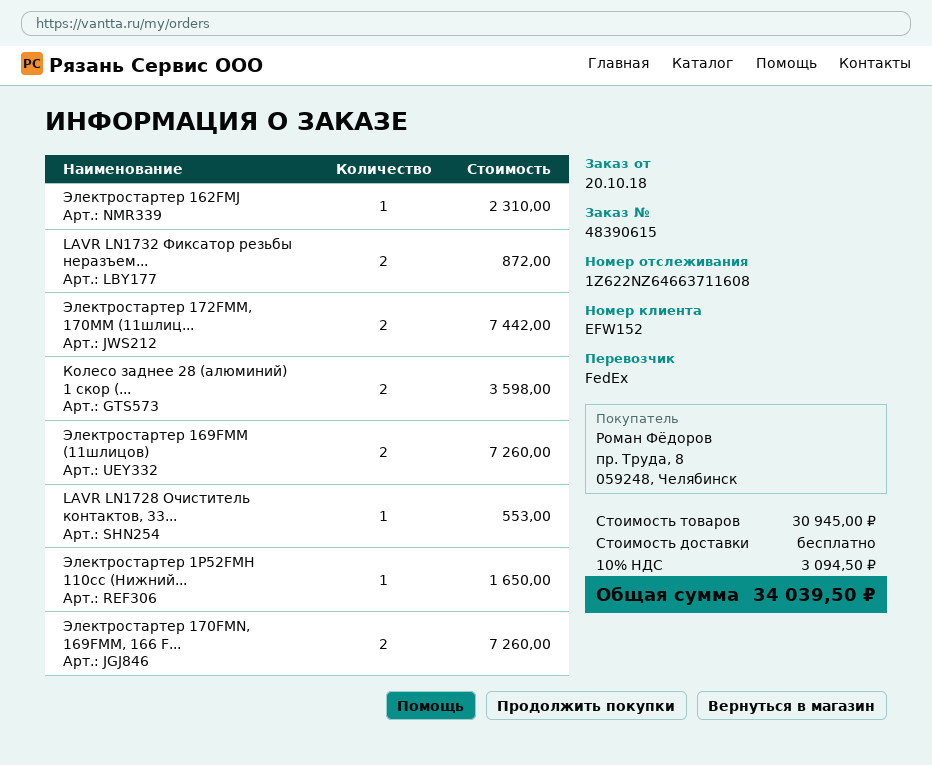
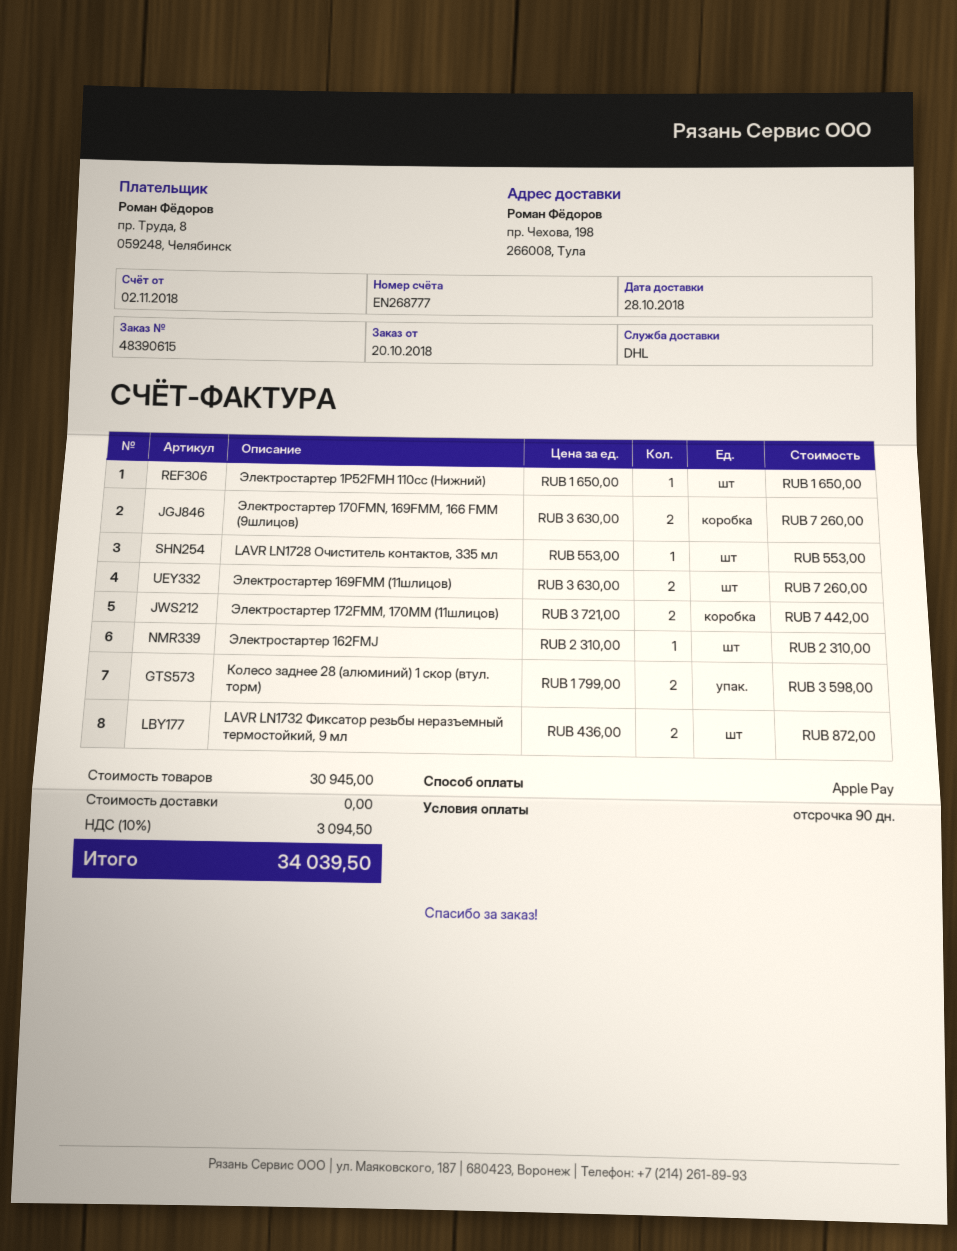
shipping method: FedEx -> DHL

